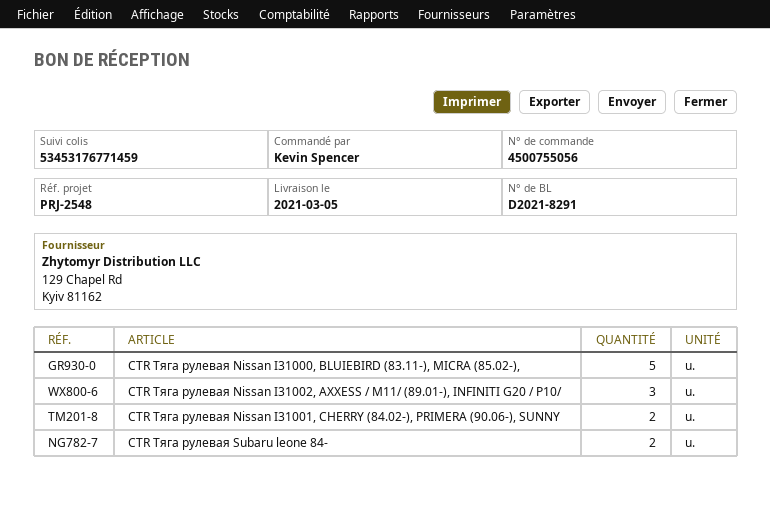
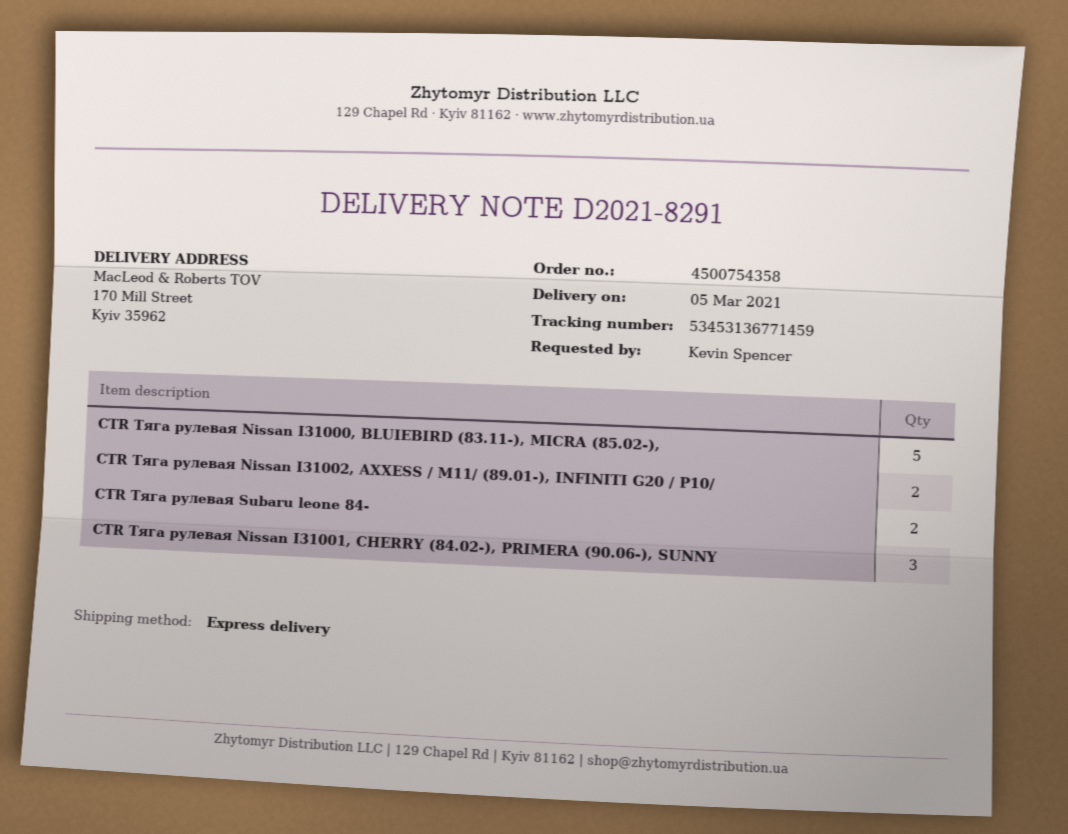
order number: 4500755056 -> 4500754358
tracking number: 53453176771459 -> 53453136771459
CTR Тяга рулевая Nissan I31002, AXXESS / M11/ (89.01-), INFINITI G20 / P10/: 3 -> 2
CTR Тяга рулевая Nissan I31001, CHERRY (84.02-), PRIMERA (90.06-), SUNNY: 2 -> 3

